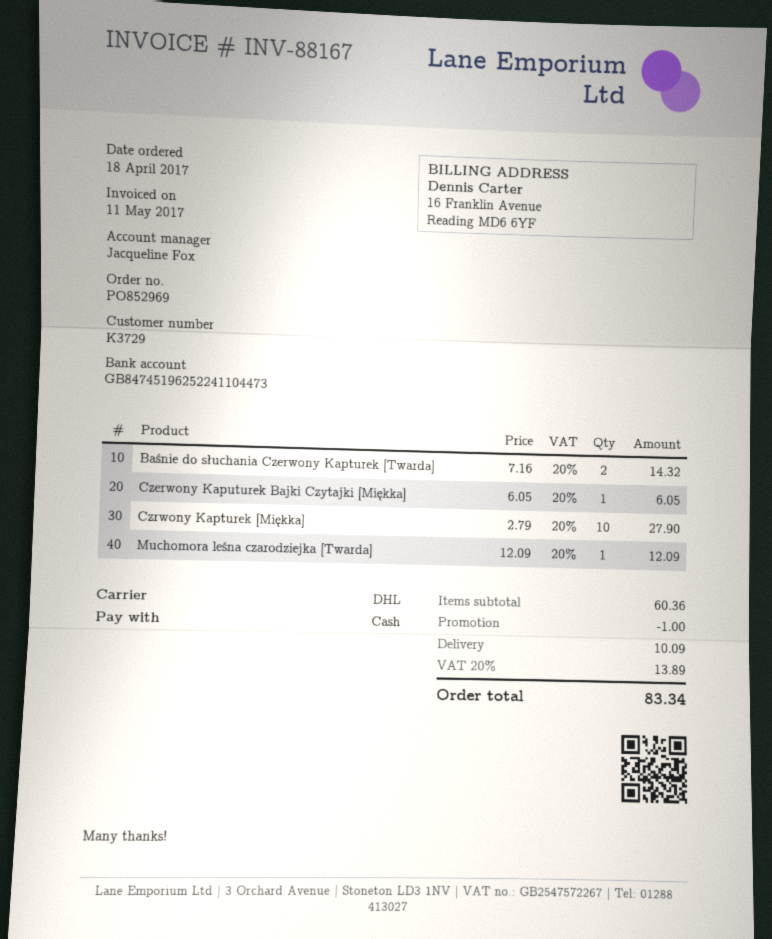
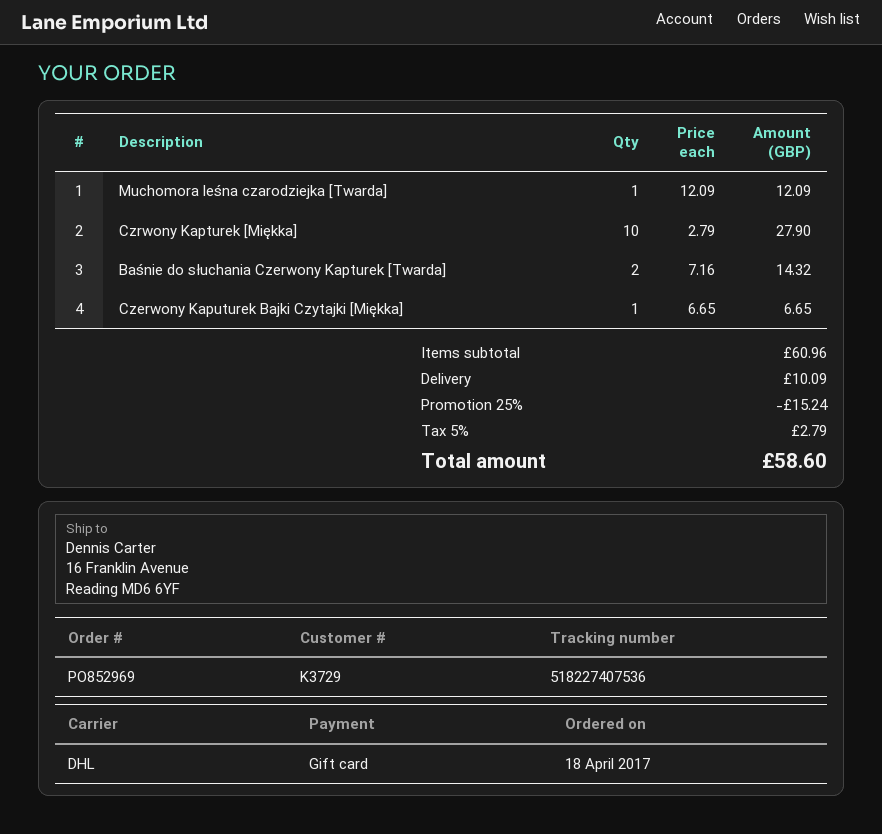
payment method: cash -> gift card
Czerwony Kaputurek Bajki Czytajki [Miękka]: 1 x 6.05 = 6.05 -> 1 x 6.65 = 6.65
subtotal: 60.36 -> 60.96
discount: 1.00 -> 15.24
tax: 20% = 13.89 -> 5% = 2.79
total: 83.34 -> 58.60

